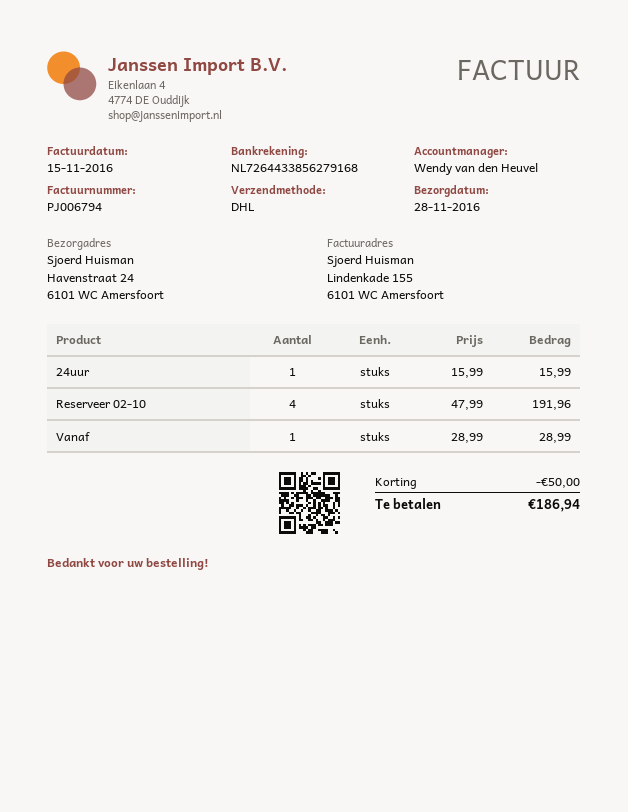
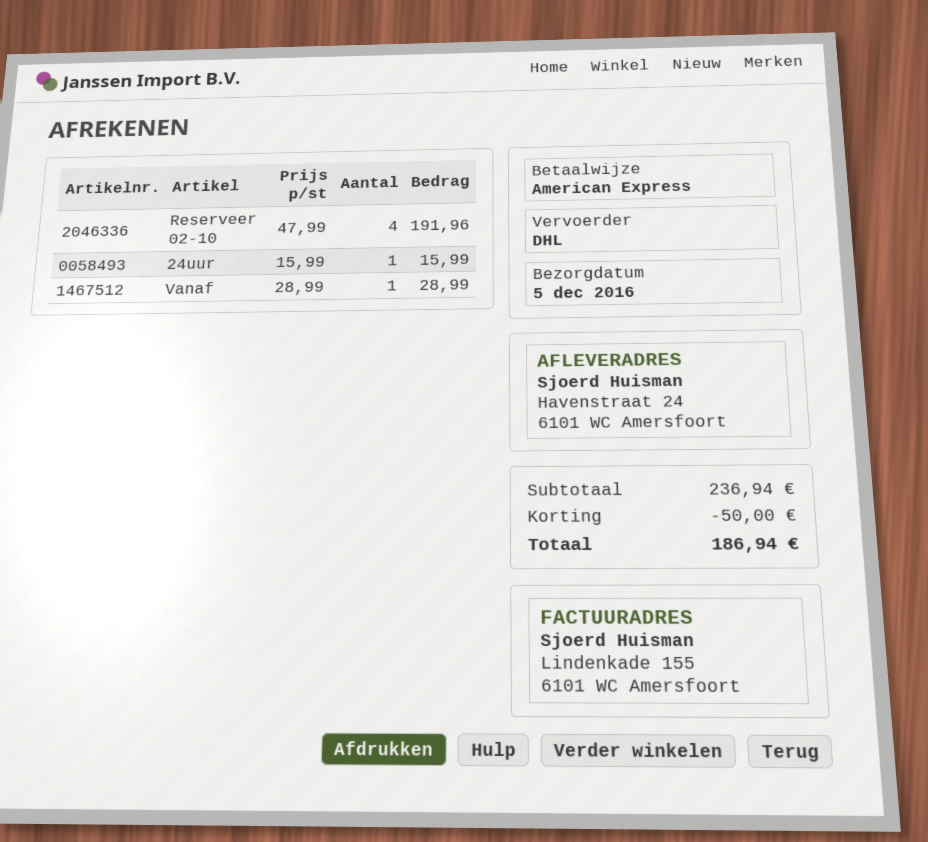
delivery date: 2016-11-28 -> 2016-12-05

